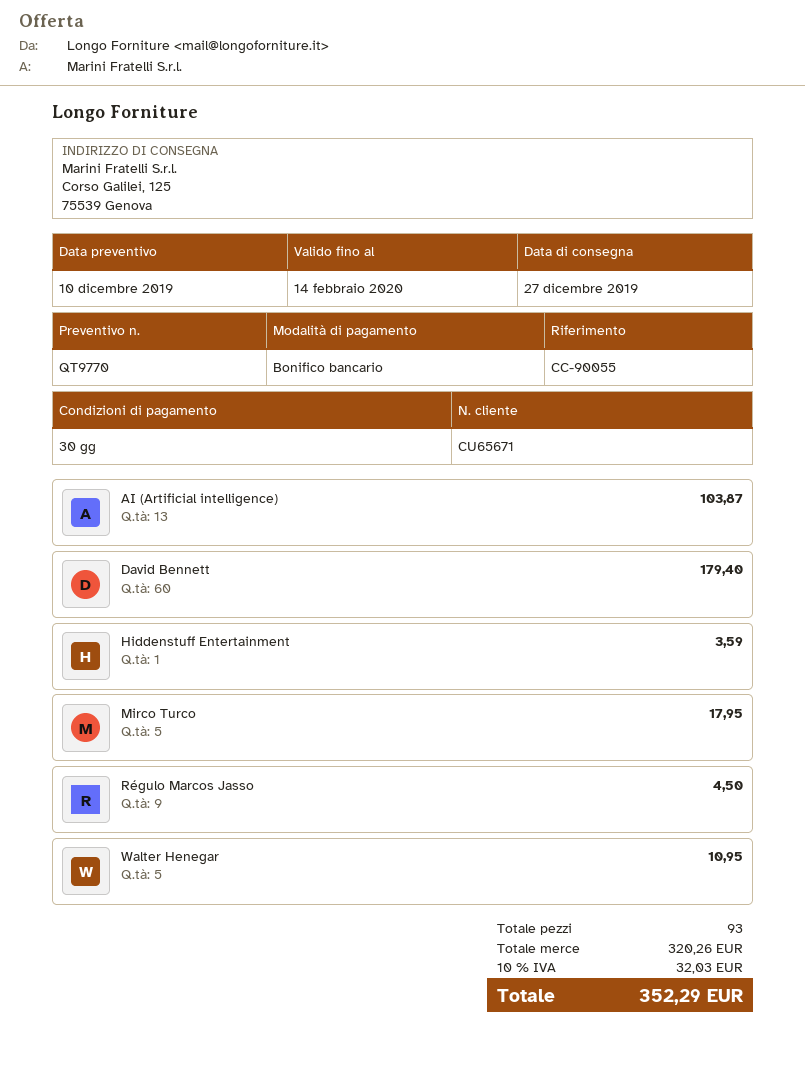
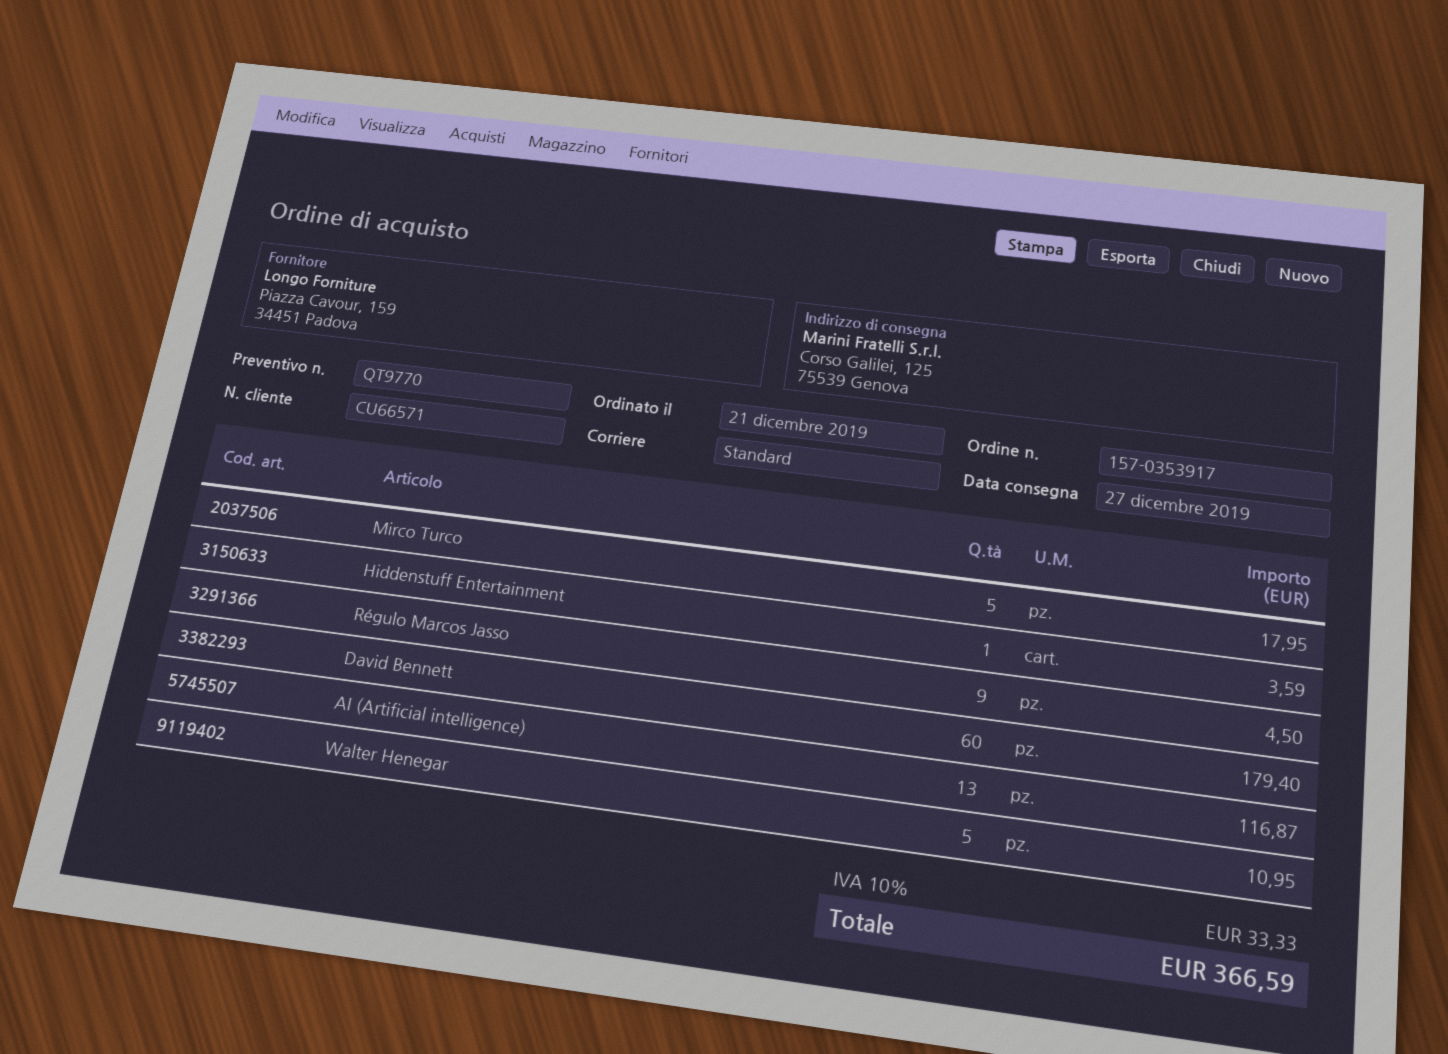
customer number: CU65671 -> CU66571
AI (Artificial intelligence): 13 for 103.87 -> 13 for 116.87
tax: 10% = 32.03 -> 10% = 33.33
total: 352.29 -> 366.59

